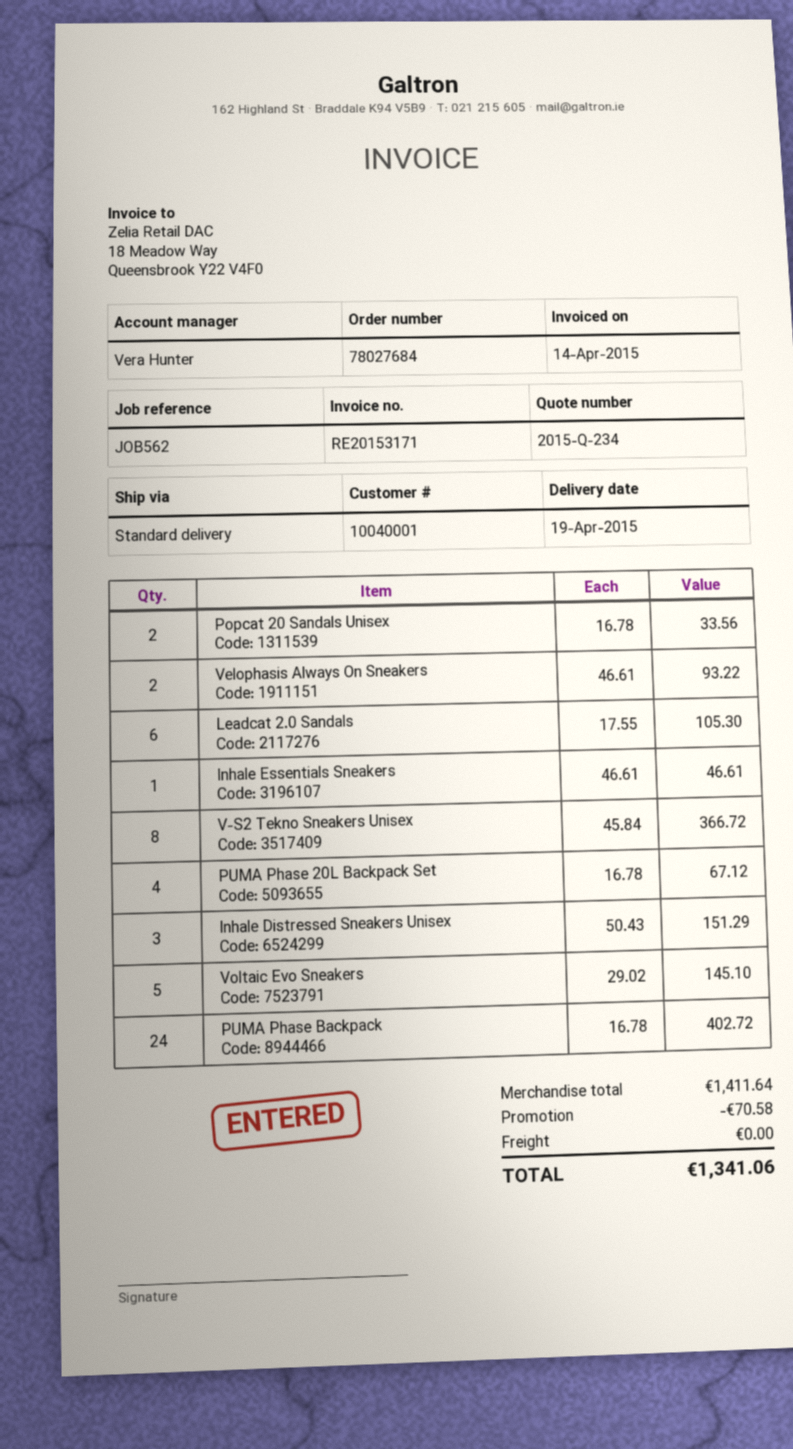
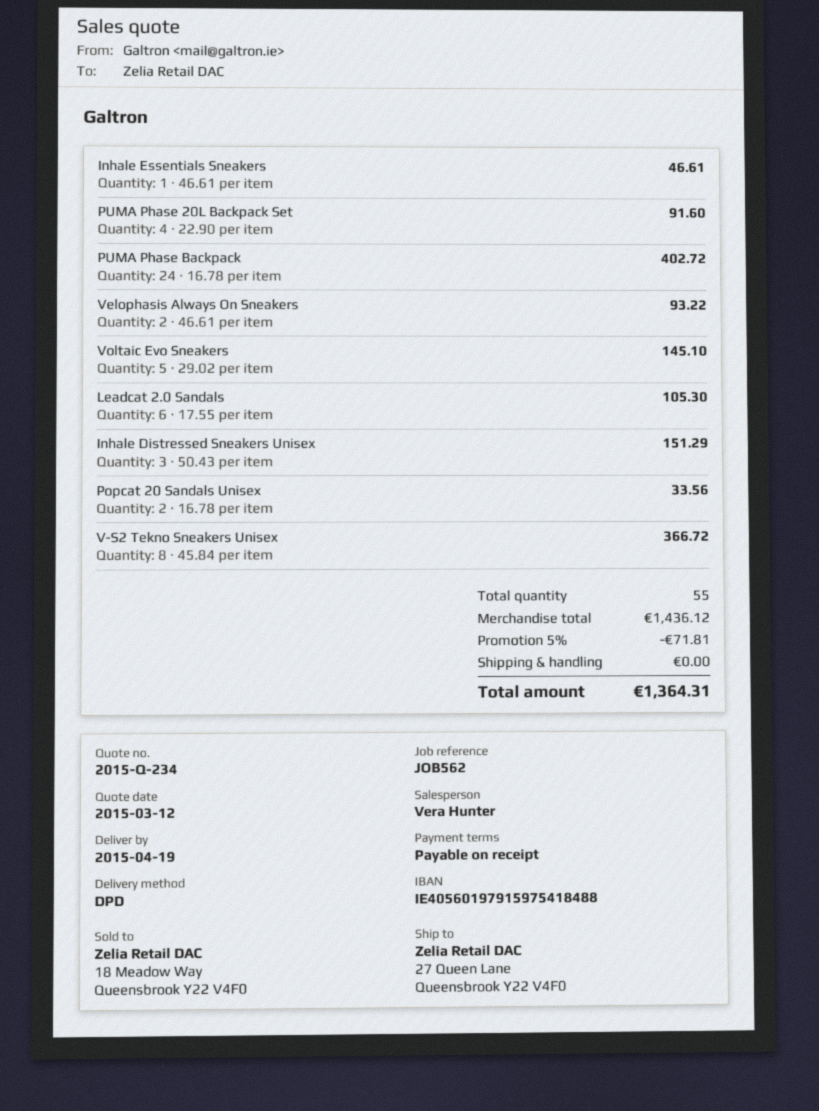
shipping method: standard -> DPD
PUMA Phase 20L Backpack Set: 4 x 16.78 = 67.12 -> 4 x 22.90 = 91.60
subtotal: 1411.64 -> 1436.12
discount: 70.58 -> 71.81
total: 1341.06 -> 1364.31

